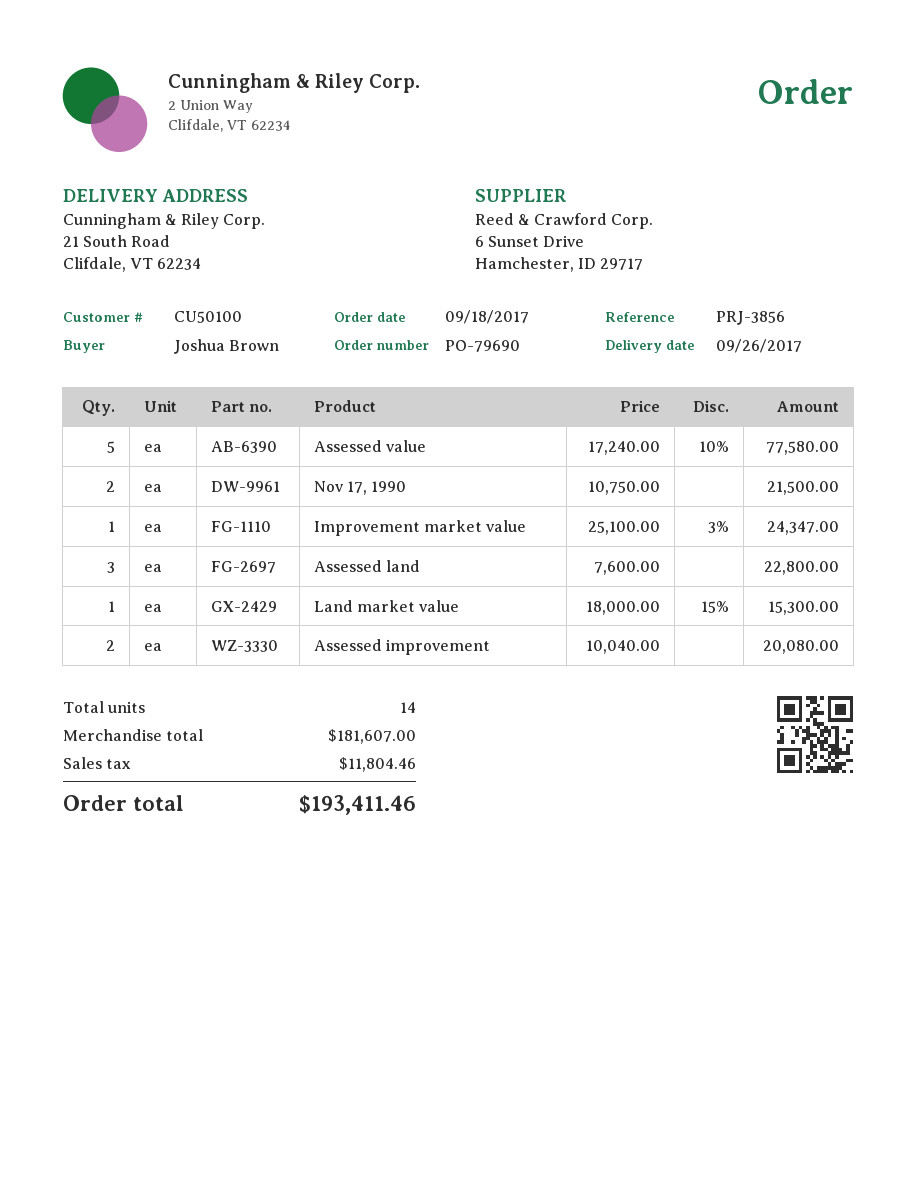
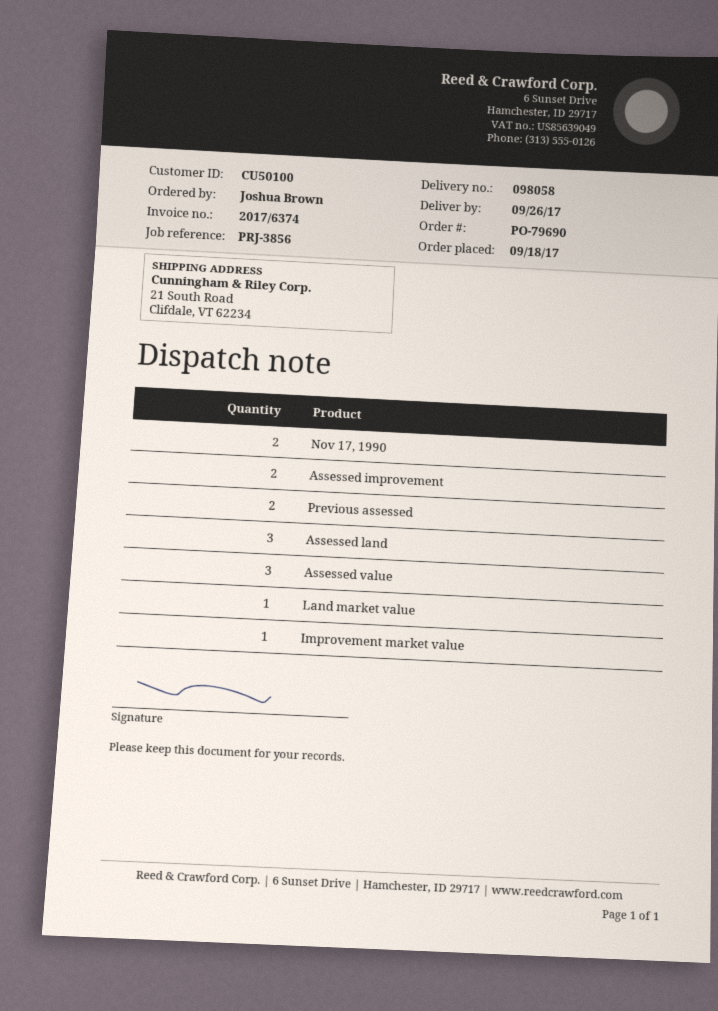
Assessed value: 5 -> 3
Previous assessed: none -> 2

